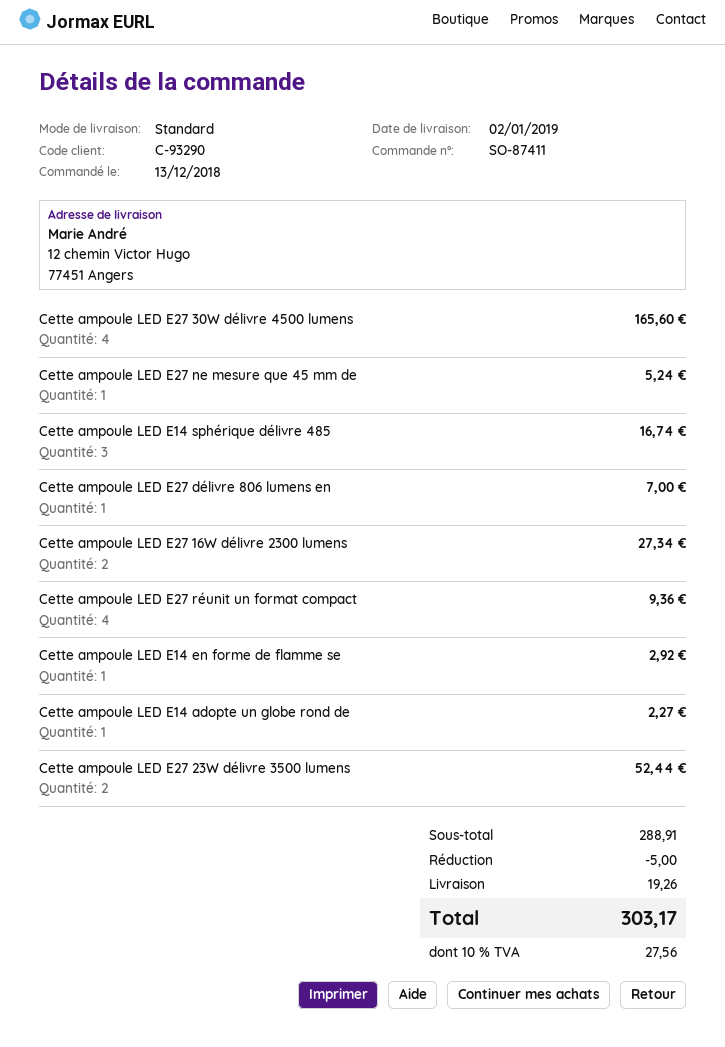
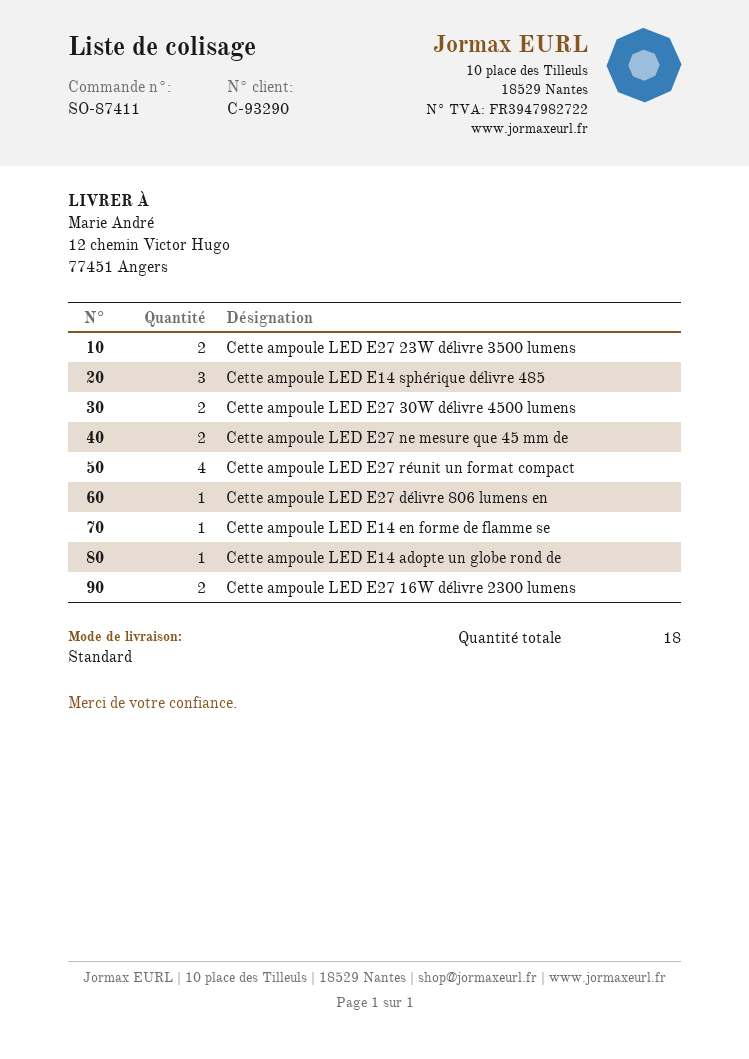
Cette ampoule LED E27 30W délivre 4500 lumens: 4 -> 2
Cette ampoule LED E27 ne mesure que 45 mm de: 1 -> 2

